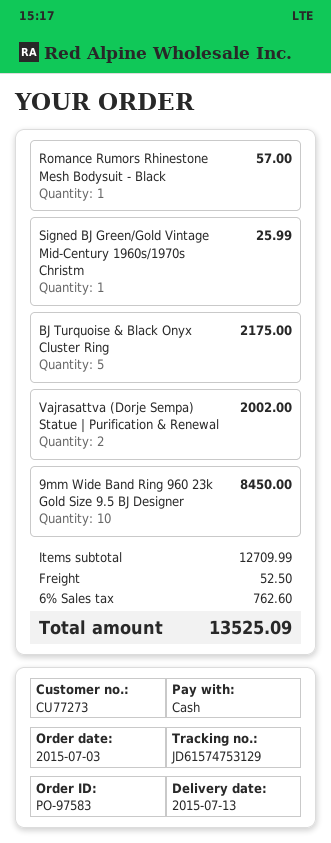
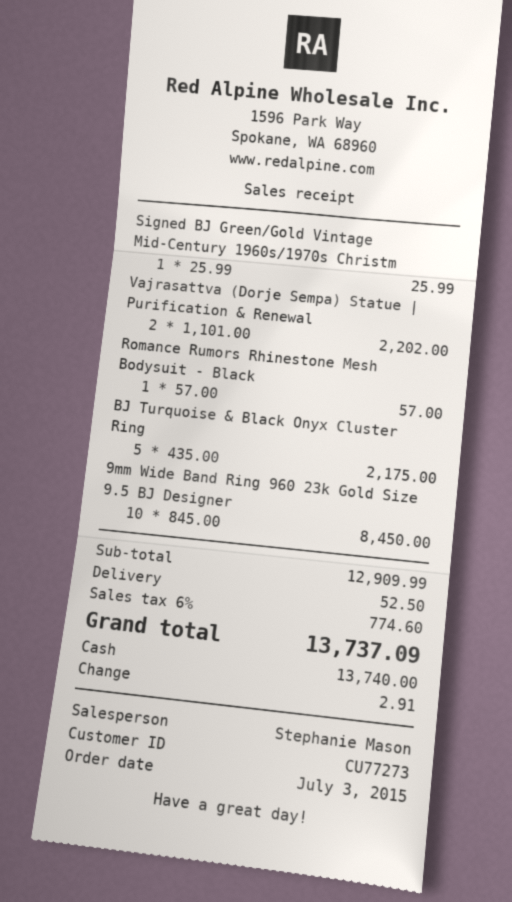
Vajrasattva (Dorje Sempa) Statue | Purification & Renewal: 2 for 2002.00 -> 2 for 2202.00
subtotal: 12709.99 -> 12909.99
tax: 6% = 762.60 -> 6% = 774.60
total: 13525.09 -> 13737.09

